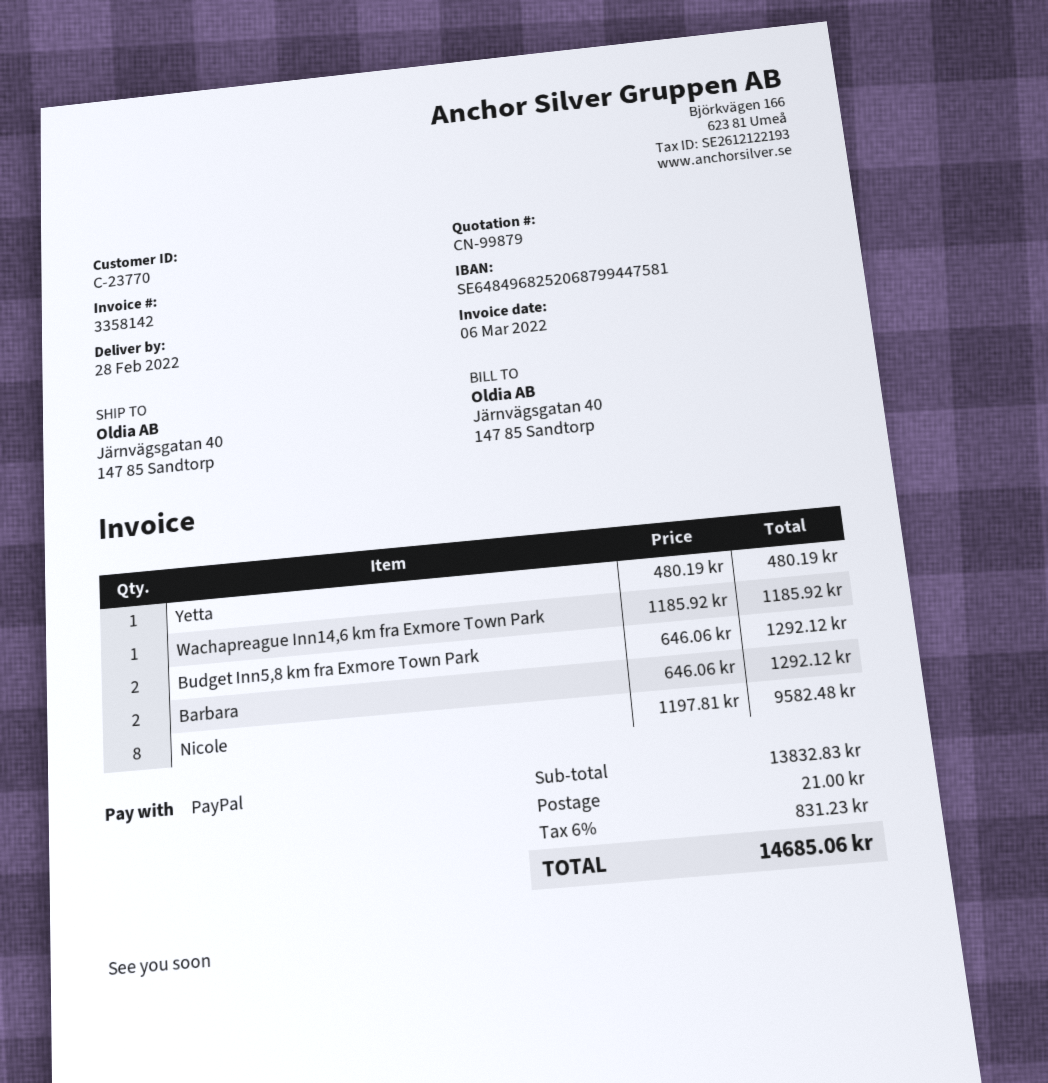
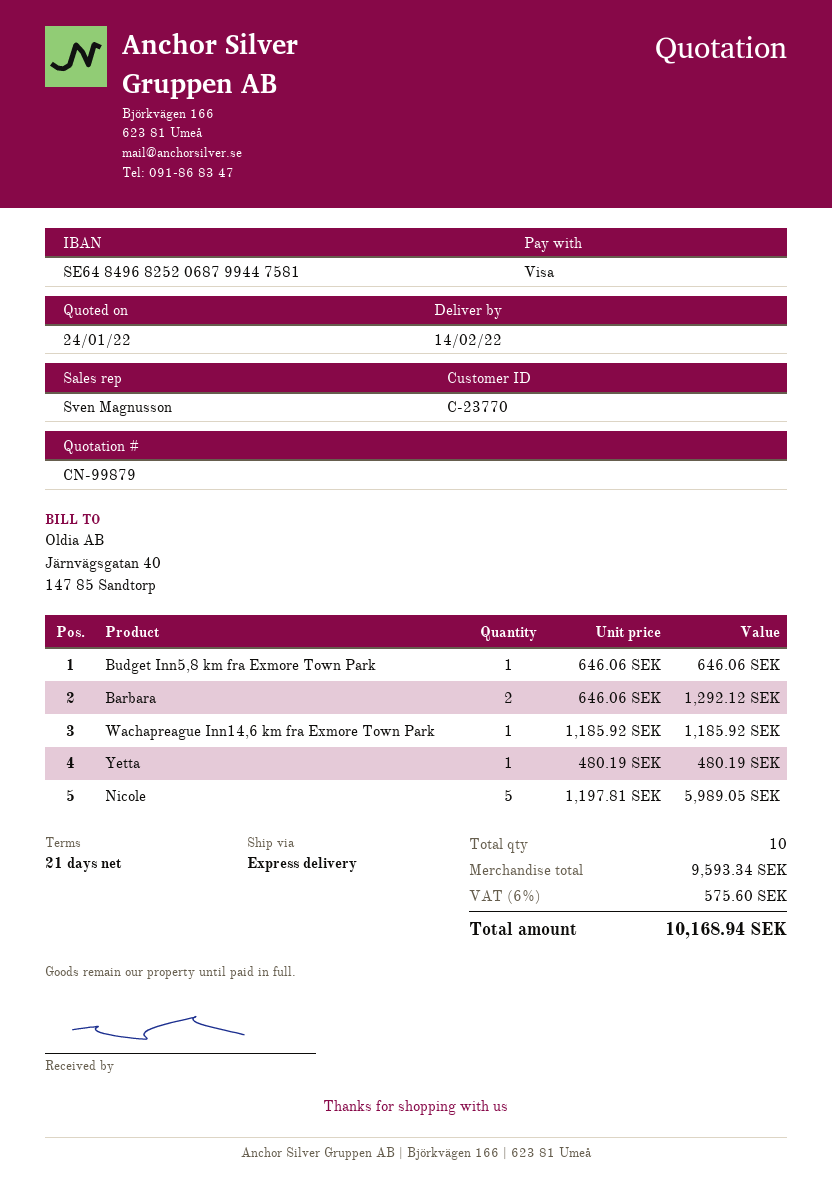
delivery date: 2022-02-28 -> 2022-02-14
payment method: PayPal -> Visa
Budget Inn5,8 km fra Exmore Town Park: 2 x 646.06 = 1292.12 -> 1 x 646.06 = 646.06
Nicole: 8 x 1197.81 = 9582.48 -> 5 x 1197.81 = 5989.05
subtotal: 13832.83 -> 9593.34
shipping: 21.00 -> none
tax: 6% = 831.23 -> 6% = 575.60
total: 14685.06 -> 10168.94

